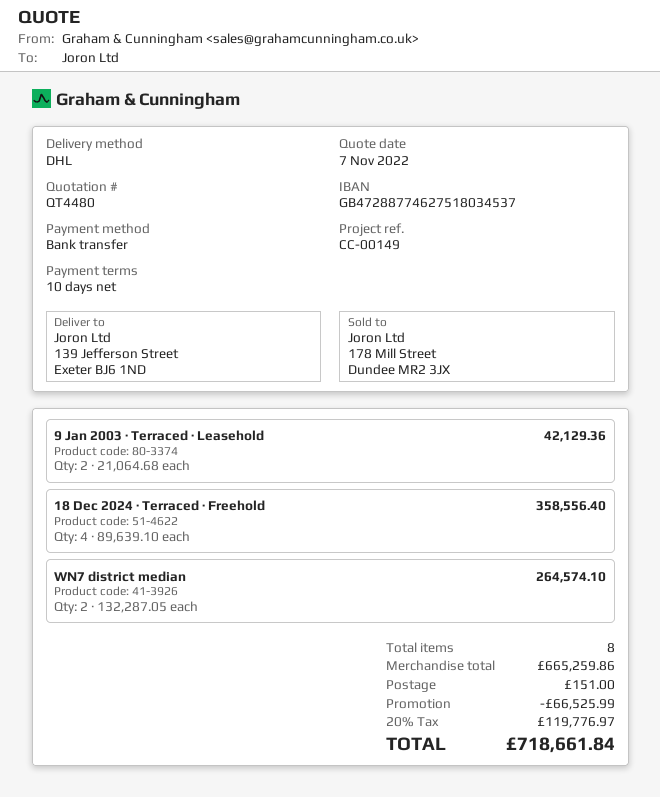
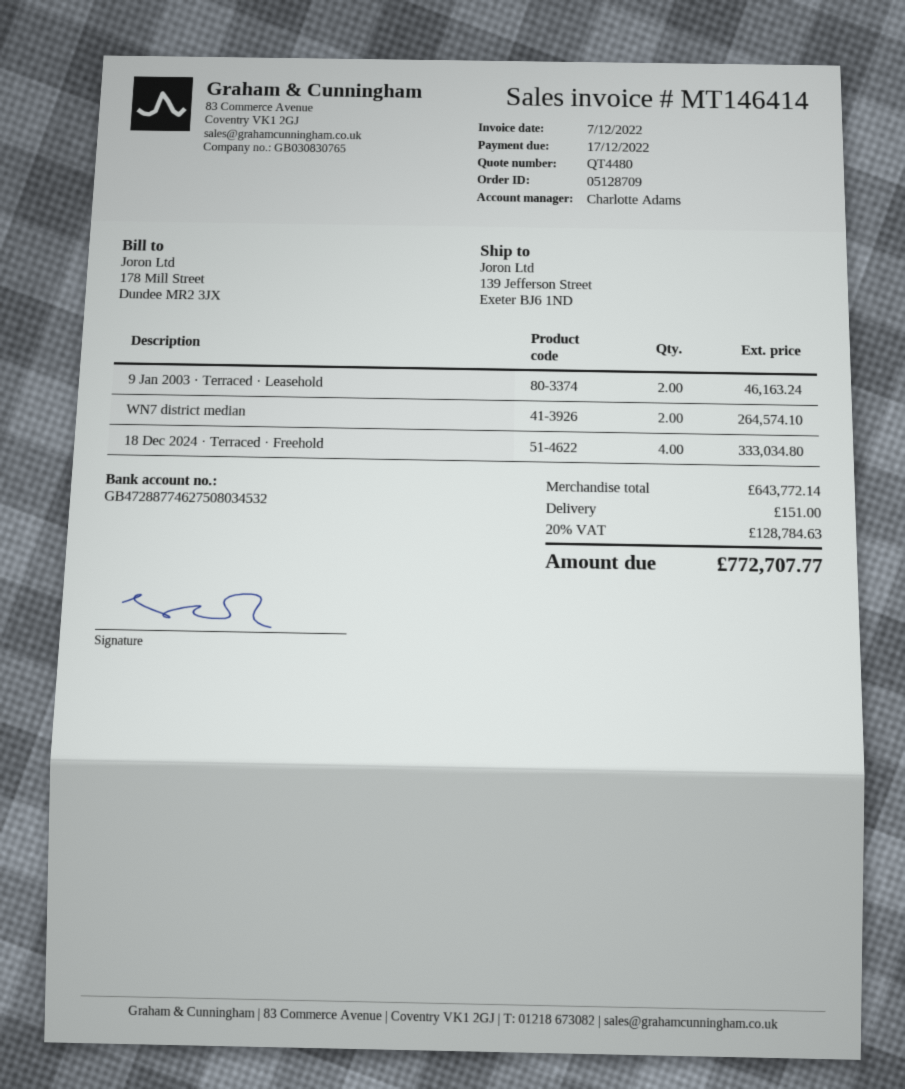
bank account: GB47288774627518034537 -> GB47288774627508034532
9 Jan 2003 · Terraced · Leasehold: 2 for 42129.36 -> 2 for 46163.24
18 Dec 2024 · Terraced · Freehold: 4 for 358556.40 -> 4 for 333034.80
subtotal: 665259.86 -> 643772.14
discount: 66525.99 -> none
tax: 20% = 119776.97 -> 20% = 128784.63
total: 718661.84 -> 772707.77

